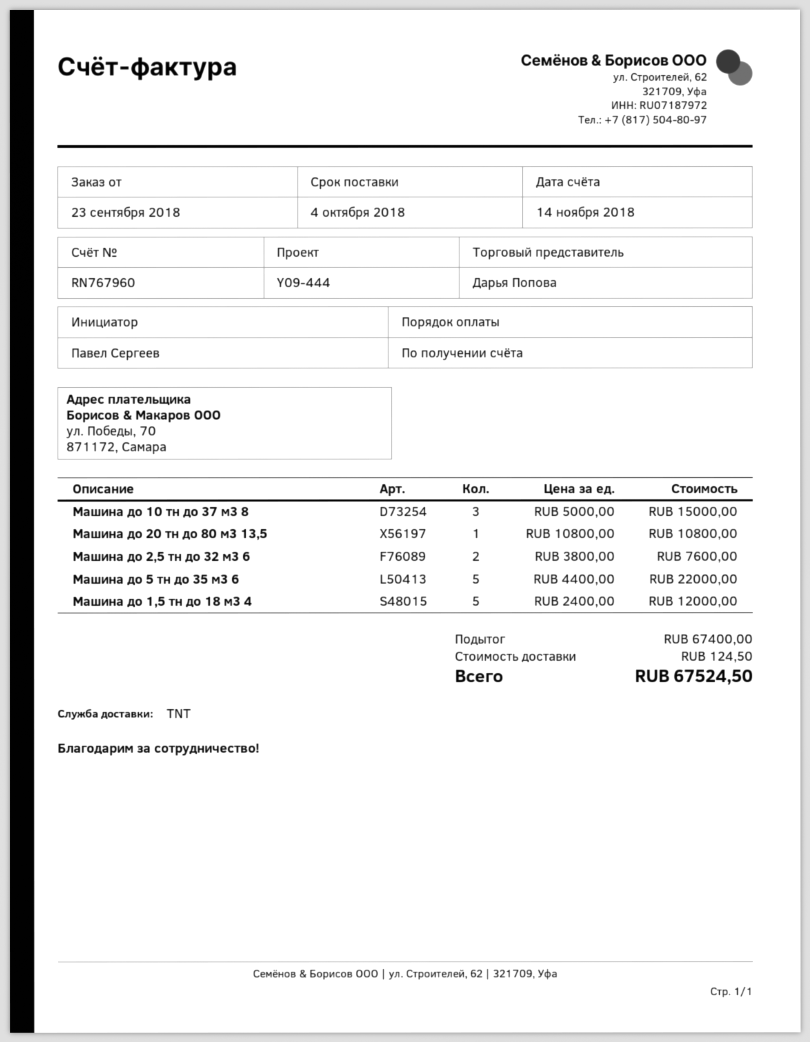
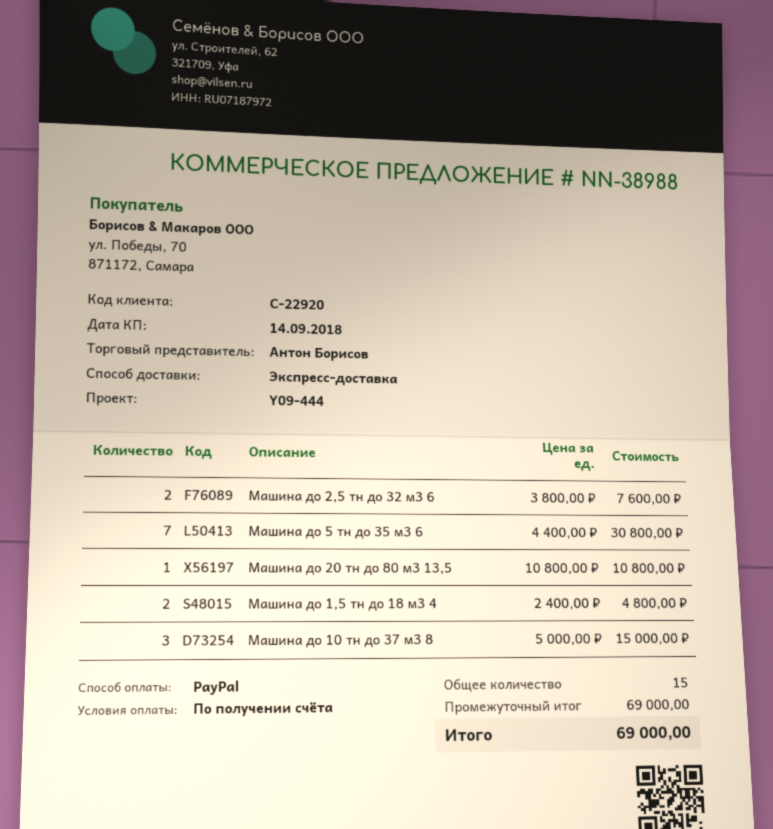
sales rep: Дарья Попова -> Антон Борисов
shipping method: TNT -> express
Машина до 5 тн до 35 м3 6: 5 x 4400.00 = 22000.00 -> 7 x 4400.00 = 30800.00
Машина до 1,5 тн до 18 м3 4: 5 x 2400.00 = 12000.00 -> 2 x 2400.00 = 4800.00
subtotal: 67400.00 -> 69000.00
shipping: 124.50 -> none
total: 67524.50 -> 69000.00

